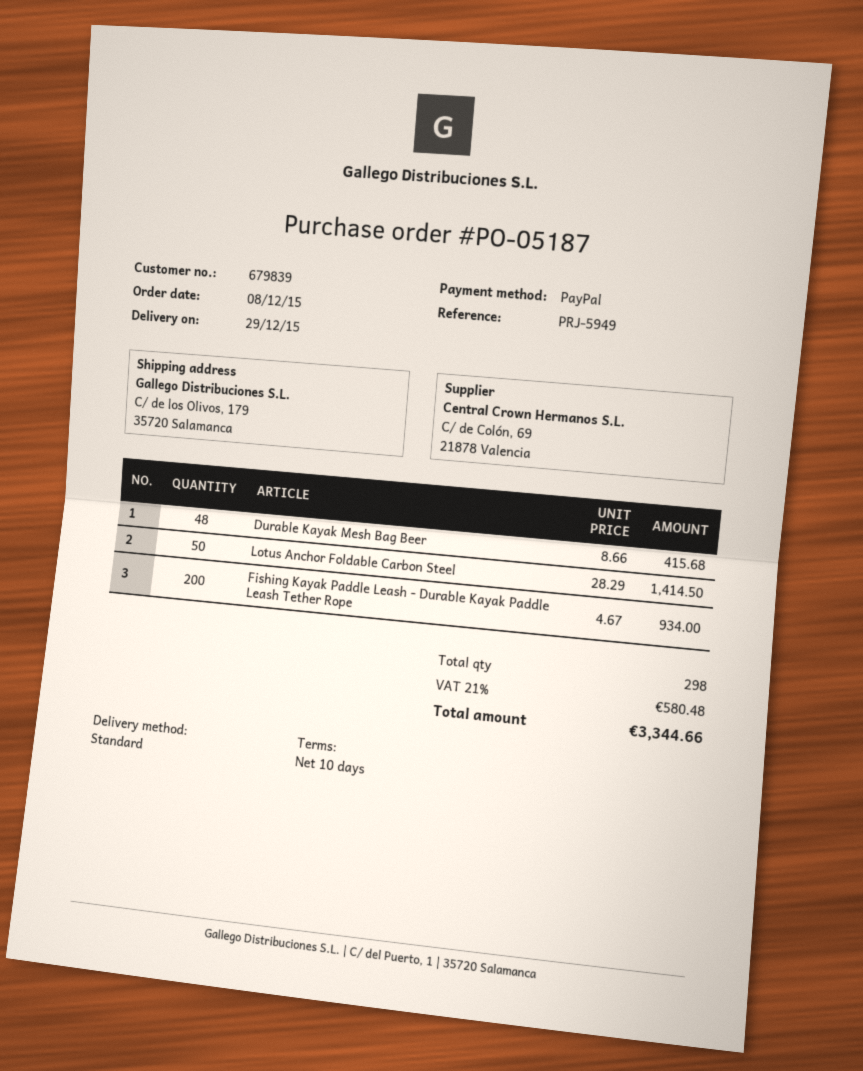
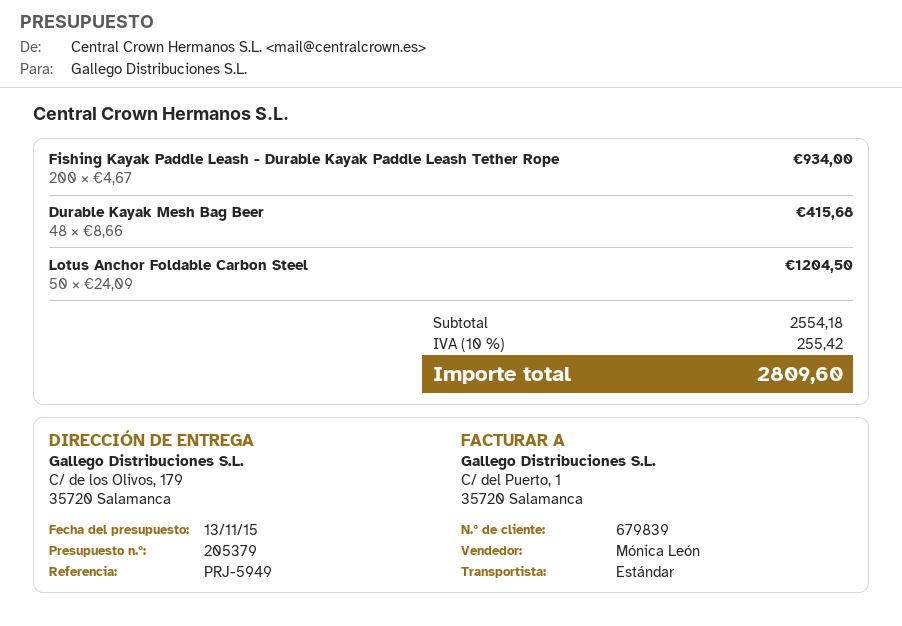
Lotus Anchor Foldable Carbon Steel: 50 x 28.29 = 1414.50 -> 50 x 24.09 = 1204.50
tax: 21% = 580.48 -> 10% = 255.42
total: 3344.66 -> 2809.60

